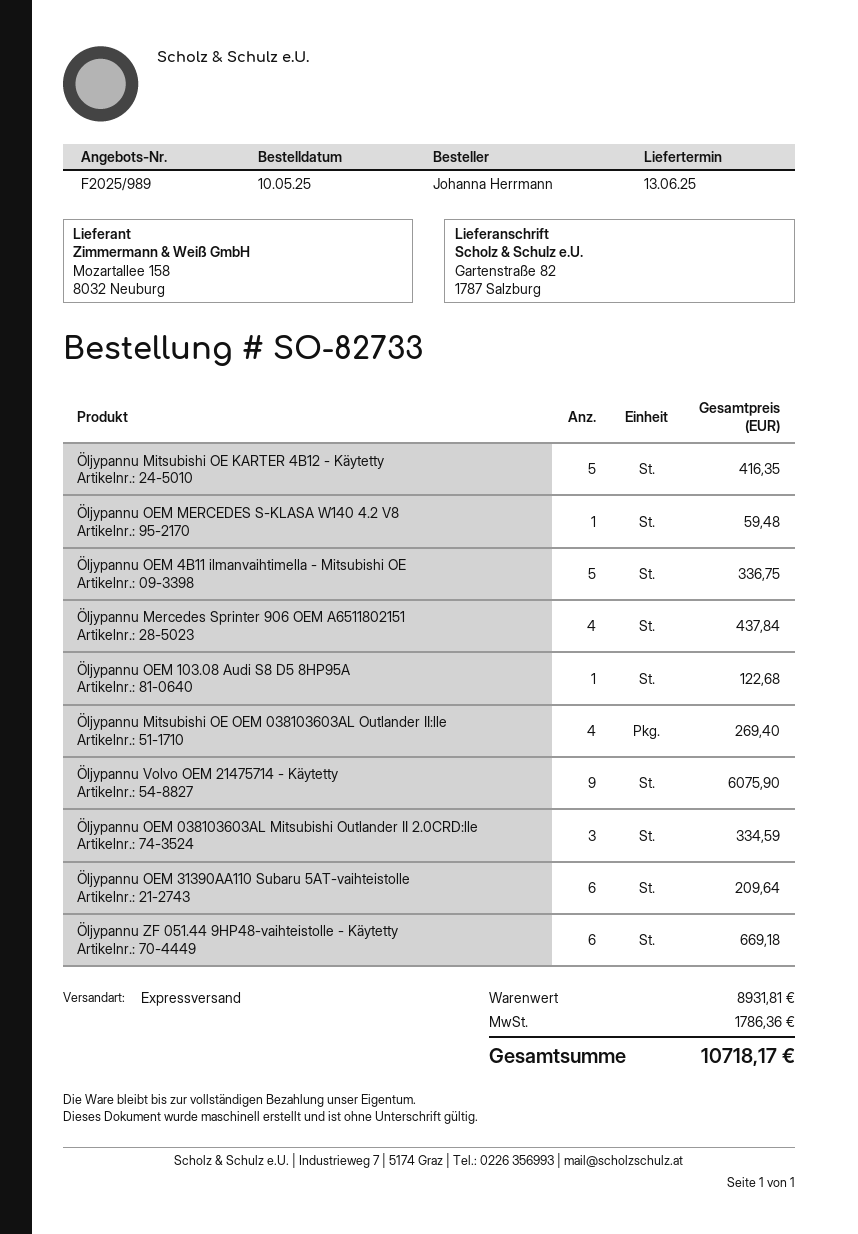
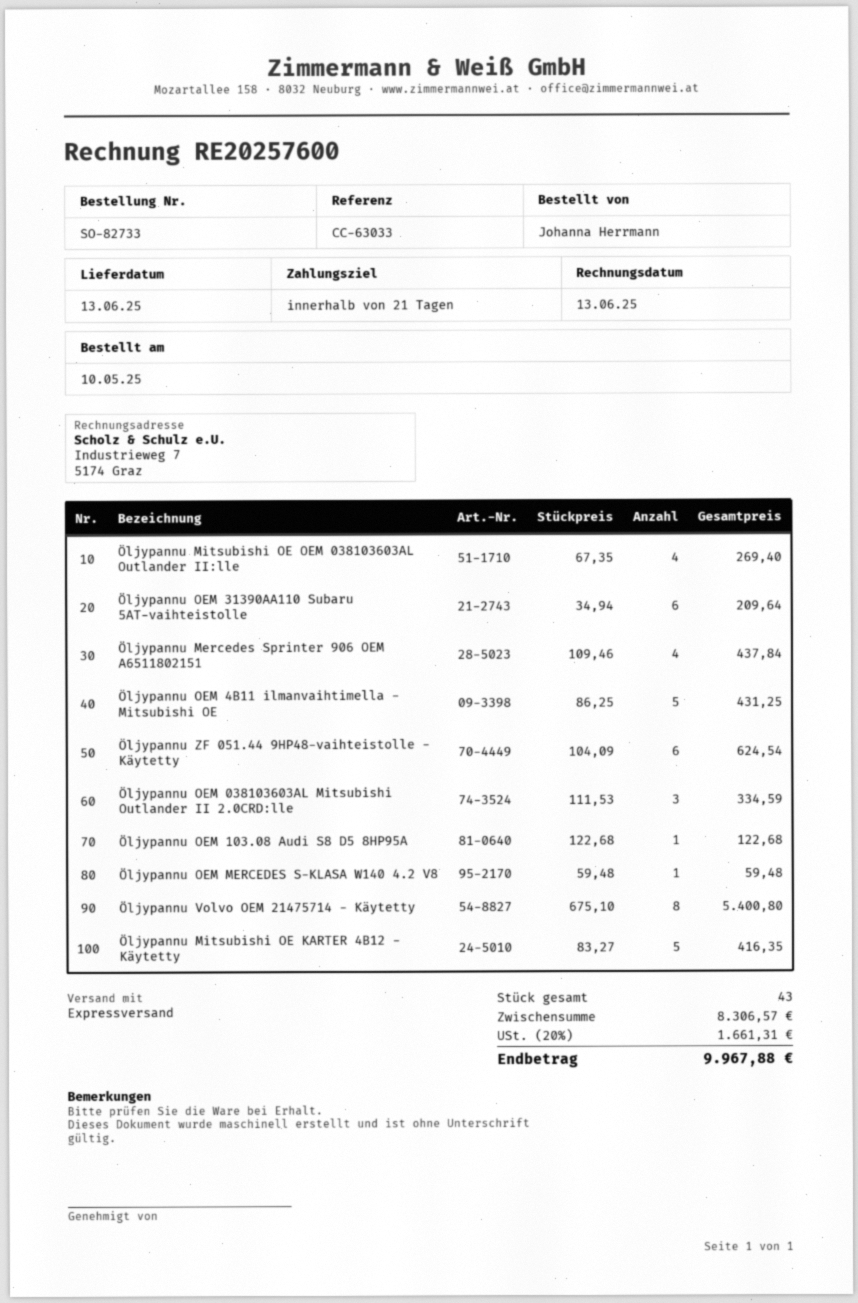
Öljypannu OEM 4B11 ilmanvaihtimella - Mitsubishi OE: 5 for 336.75 -> 5 for 431.25
Öljypannu Volvo OEM 21475714 - Käytetty: 9 for 6075.90 -> 8 for 5400.80
Öljypannu ZF 051.44 9HP48-vaihteistolle - Käytetty: 6 for 669.18 -> 6 for 624.54
subtotal: 8931.81 -> 8306.57
tax: 1786.36 -> 1661.31
total: 10718.17 -> 9967.88

